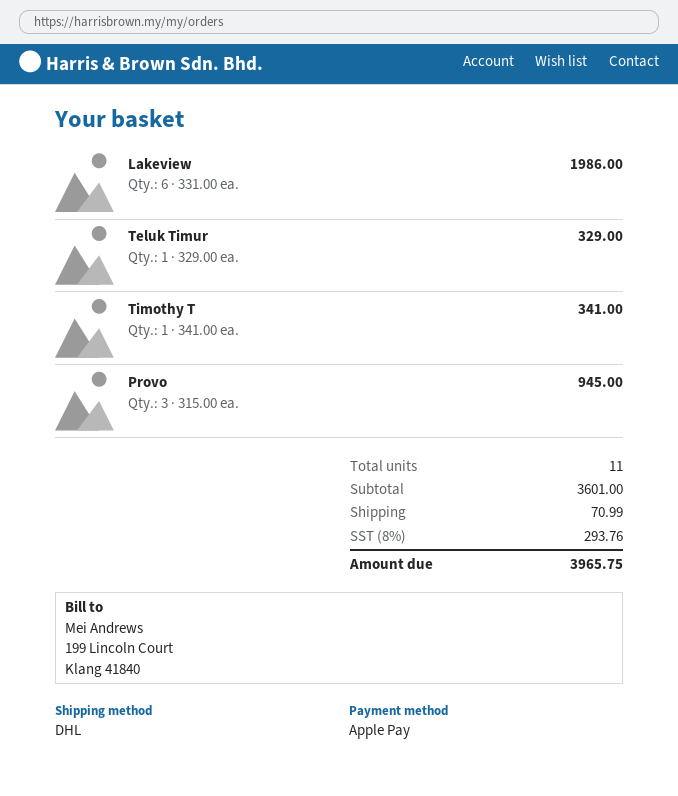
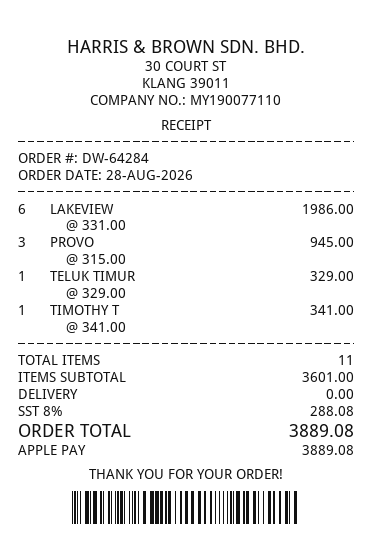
shipping: 70.99 -> 0.00
tax: 8% = 293.76 -> 8% = 288.08
total: 3965.75 -> 3889.08

